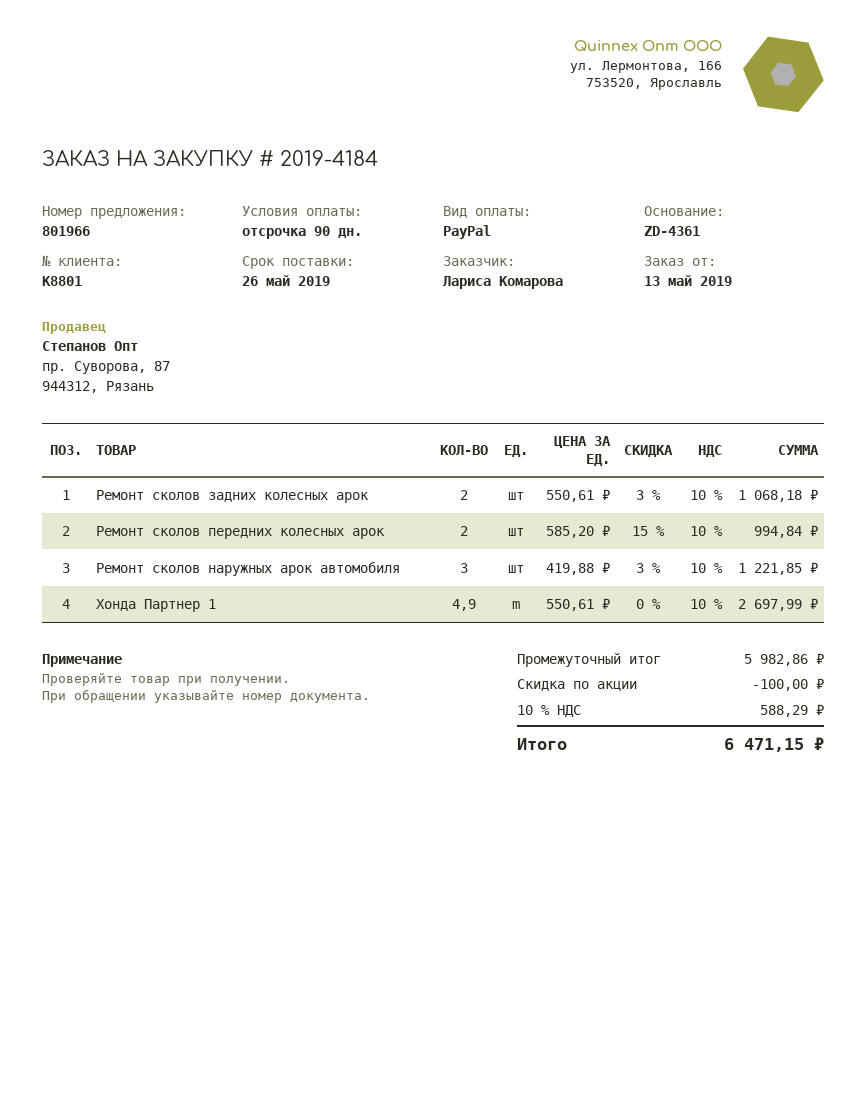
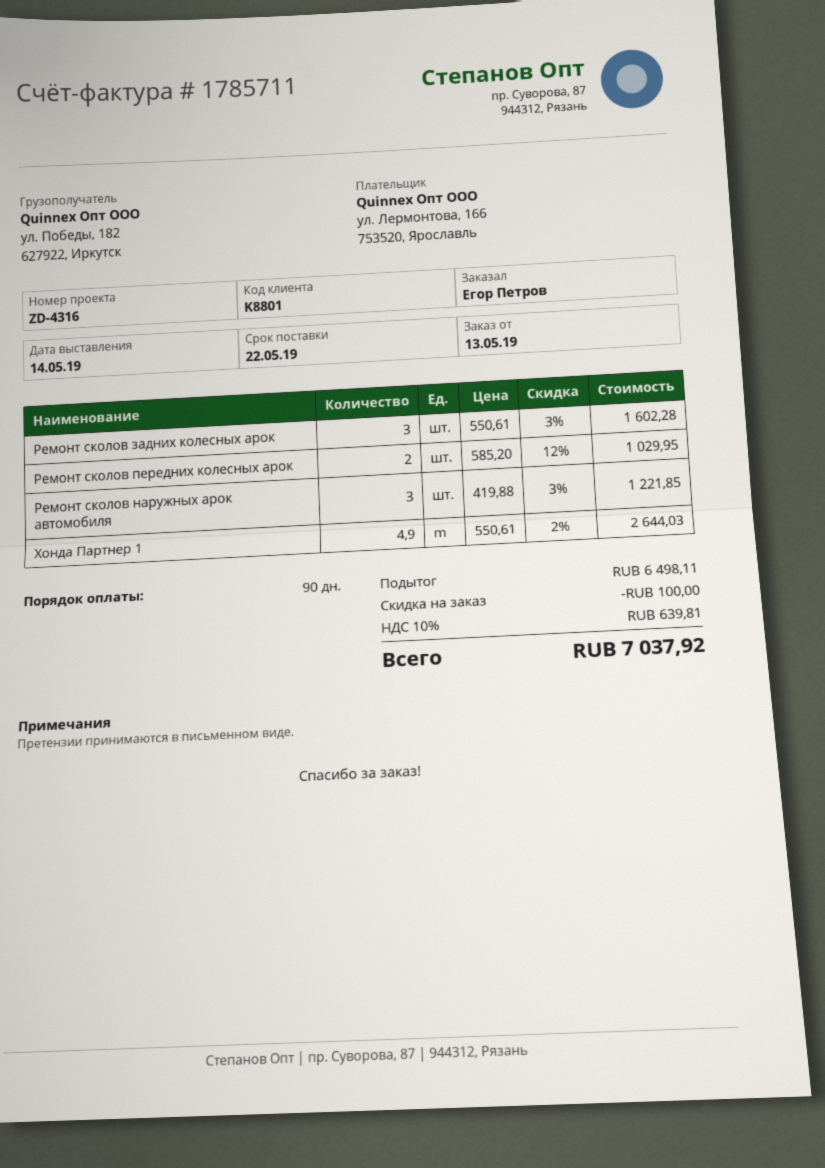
delivery date: 2019-05-26 -> 2019-05-22
reference: ZD-4361 -> ZD-4316
ordered by: Лариса Комарова -> Егор Петров
Ремонт сколов задних колесных арок: 2 x 550.61 - 3% = 1068.18 -> 3 x 550.61 - 3% = 1602.28
Ремонт сколов передних колесных арок: 2 x 585.20 - 15% = 994.84 -> 2 x 585.20 - 12% = 1029.95
Хонда Партнер 1: 4.9 x 550.61 = 2697.99 -> 4.9 x 550.61 - 2% = 2644.03
subtotal: 5982.86 -> 6498.11
tax: 10% = 588.29 -> 10% = 639.81
total: 6471.15 -> 7037.92

